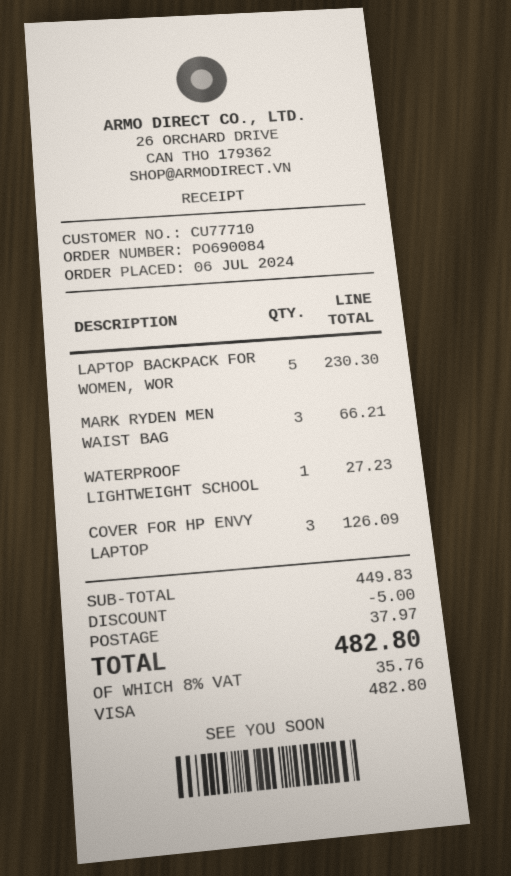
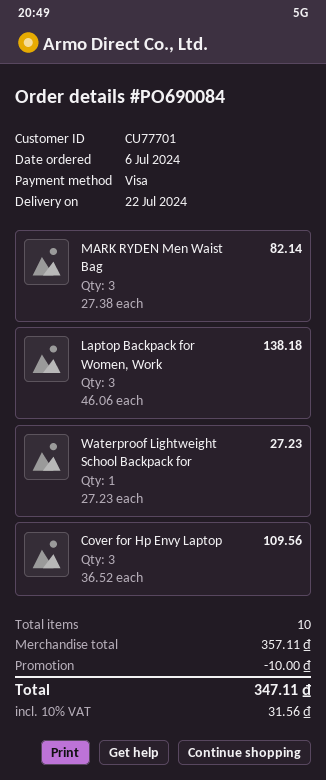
customer number: CU77710 -> CU77701
LAPTOP BACKPACK FOR WOMEN, WOR: 5 for 230.30 -> 3 for 138.18
MARK RYDEN MEN WAIST BAG: 3 for 66.21 -> 3 for 82.14
COVER FOR HP ENVY LAPTOP: 3 for 126.09 -> 3 for 109.56
subtotal: 449.83 -> 357.11
discount: 5.00 -> 10.00
shipping: 37.97 -> none
tax: 8% = 35.76 -> 10% = 31.56
total: 482.80 -> 347.11

